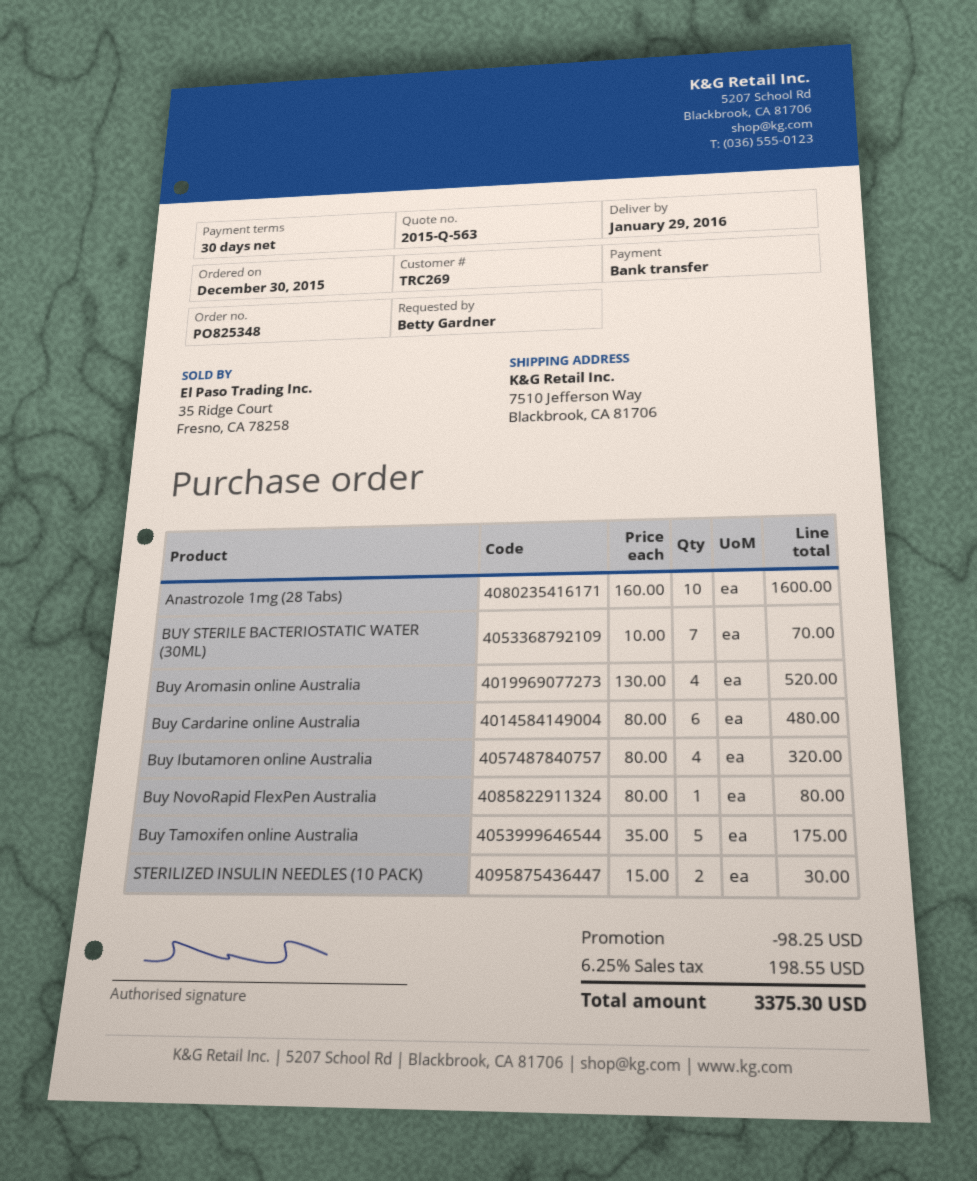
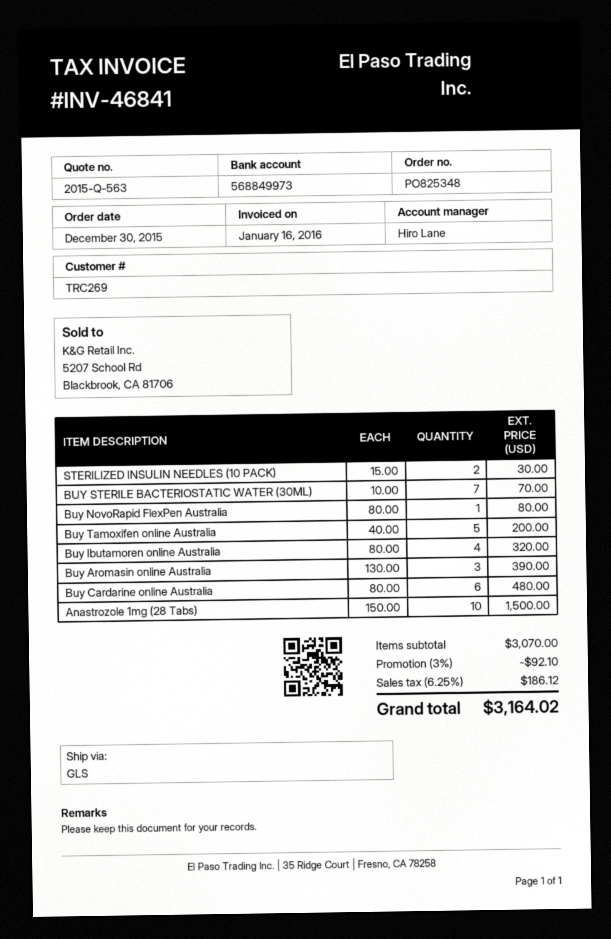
Anastrozole 1mg (28 Tabs): 10 x 160.00 = 1600.00 -> 10 x 150.00 = 1500.00
Buy Aromasin online Australia: 4 x 130.00 = 520.00 -> 3 x 130.00 = 390.00
Buy Tamoxifen online Australia: 5 x 35.00 = 175.00 -> 5 x 40.00 = 200.00
discount: 98.25 -> 92.10
tax: 6.25% = 198.55 -> 6.25% = 186.12
total: 3375.30 -> 3164.02

